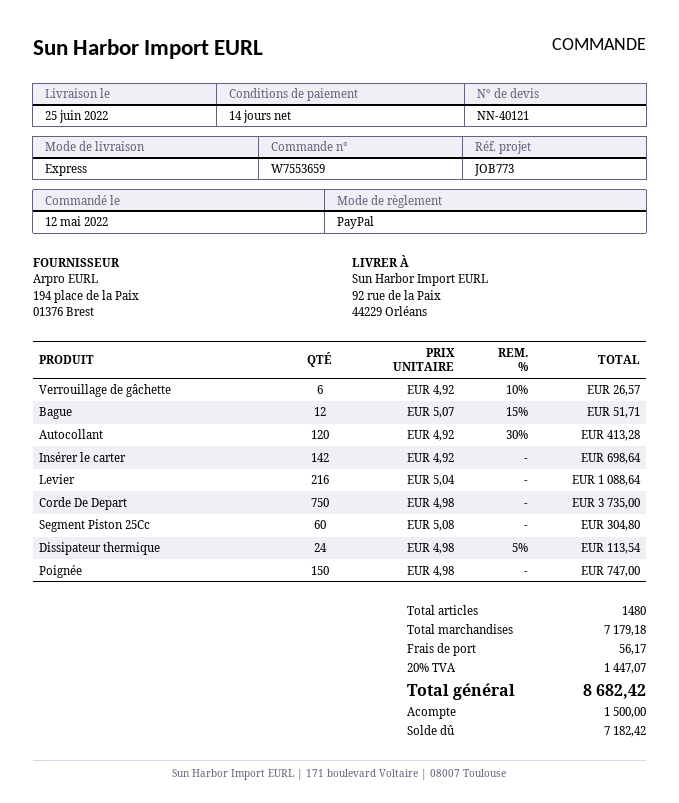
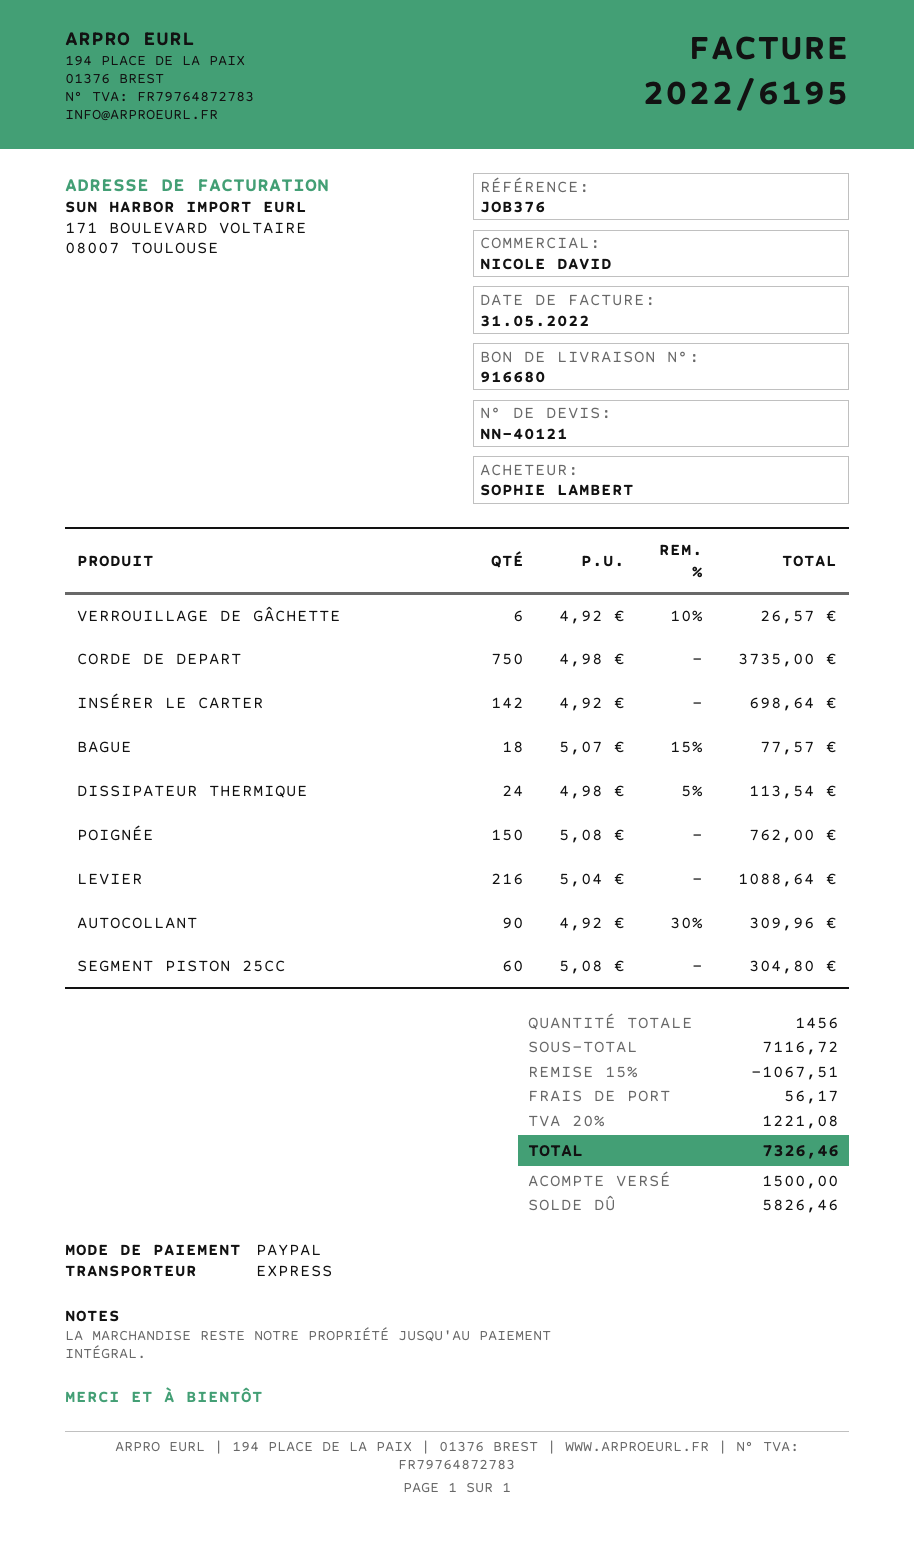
reference: JOB773 -> JOB376
Bague: 12 x 5.07 - 15% = 51.71 -> 18 x 5.07 - 15% = 77.57
Autocollant: 120 x 4.92 - 30% = 413.28 -> 90 x 4.92 - 30% = 309.96
Poignée: 150 x 4.98 = 747.00 -> 150 x 5.08 = 762.00
total quantity: 1480 -> 1456
subtotal: 7179.18 -> 7116.72
discount: none -> 15% = 1067.51
tax: 20% = 1447.07 -> 20% = 1221.08
total: 8682.42 -> 7326.46
balance: 7182.42 -> 5826.46

